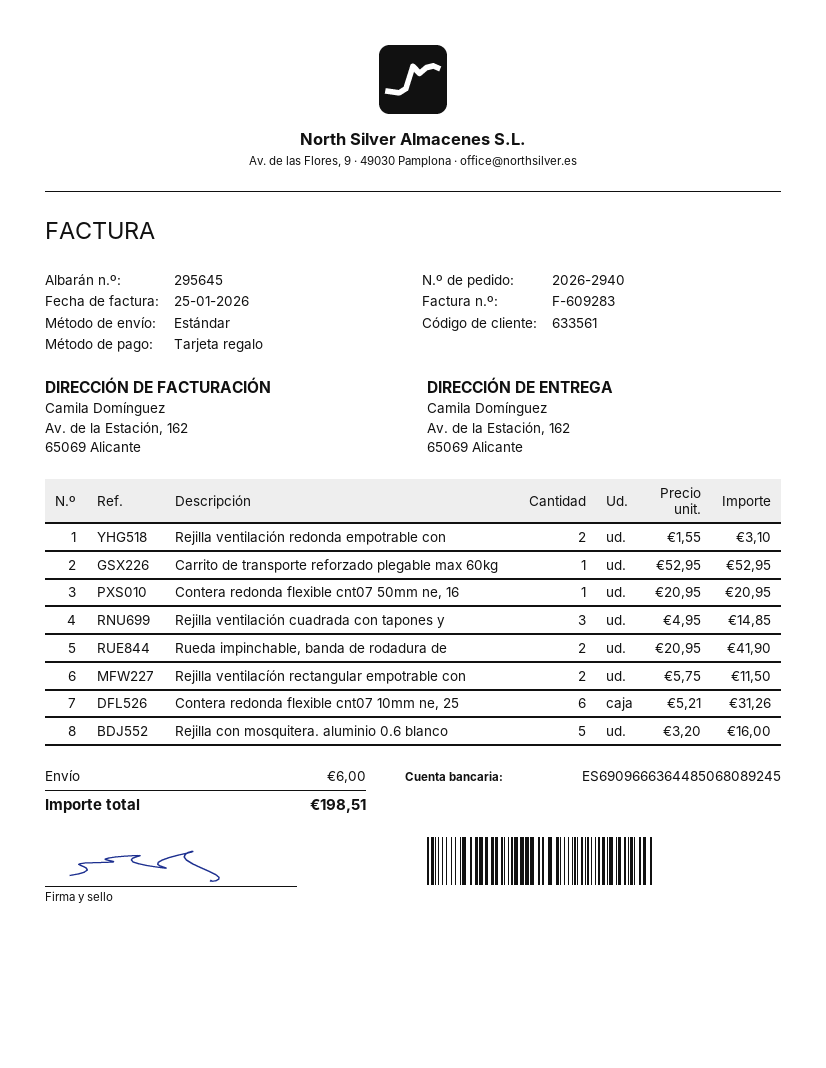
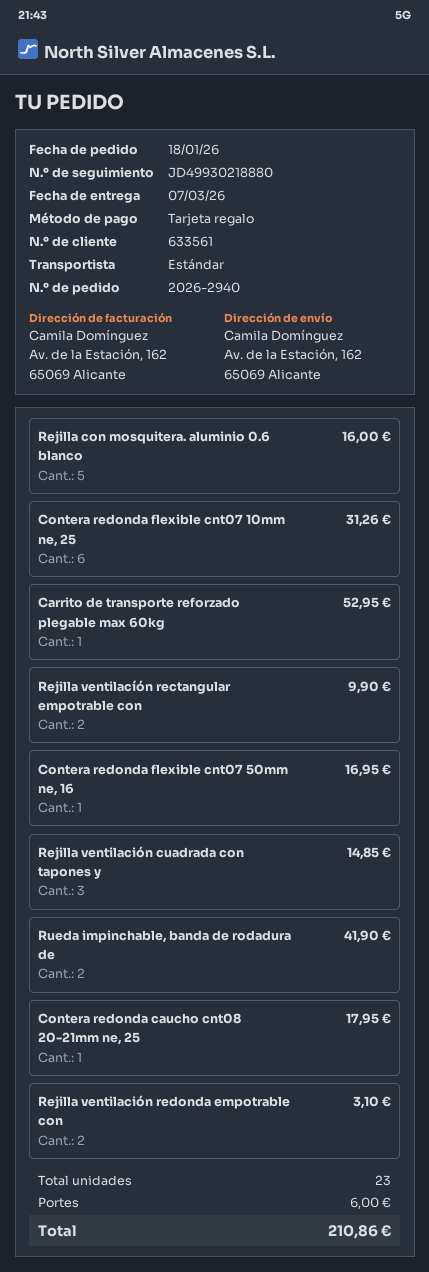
Contera redonda flexible cnt07 50mm ne, 16: 1 for 20.95 -> 1 for 16.95
Rejilla ventilacíón rectangular empotrable con: 2 for 11.50 -> 2 for 9.90
Contera redonda caucho cnt08 20-21mm ne, 25: none -> 1 for 17.95
total: 198.51 -> 210.86

